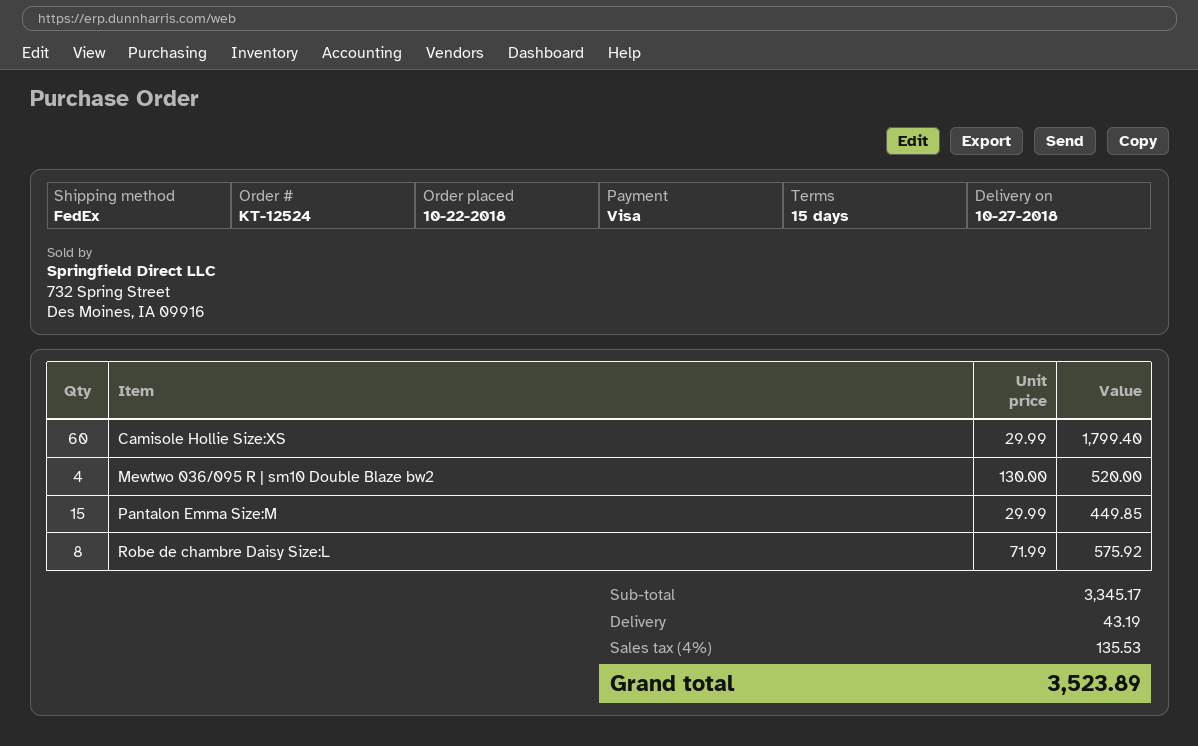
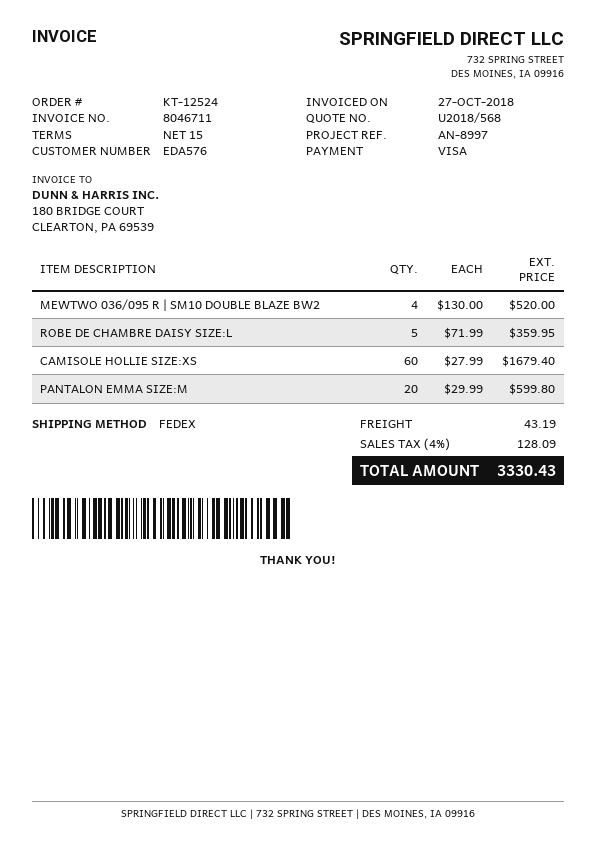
Camisole Hollie Size:XS: 60 x 29.99 = 1799.40 -> 60 x 27.99 = 1679.40
Pantalon Emma Size:M: 15 x 29.99 = 449.85 -> 20 x 29.99 = 599.80
Robe de chambre Daisy Size:L: 8 x 71.99 = 575.92 -> 5 x 71.99 = 359.95
tax: 4% = 135.53 -> 4% = 128.09
total: 3523.89 -> 3330.43

